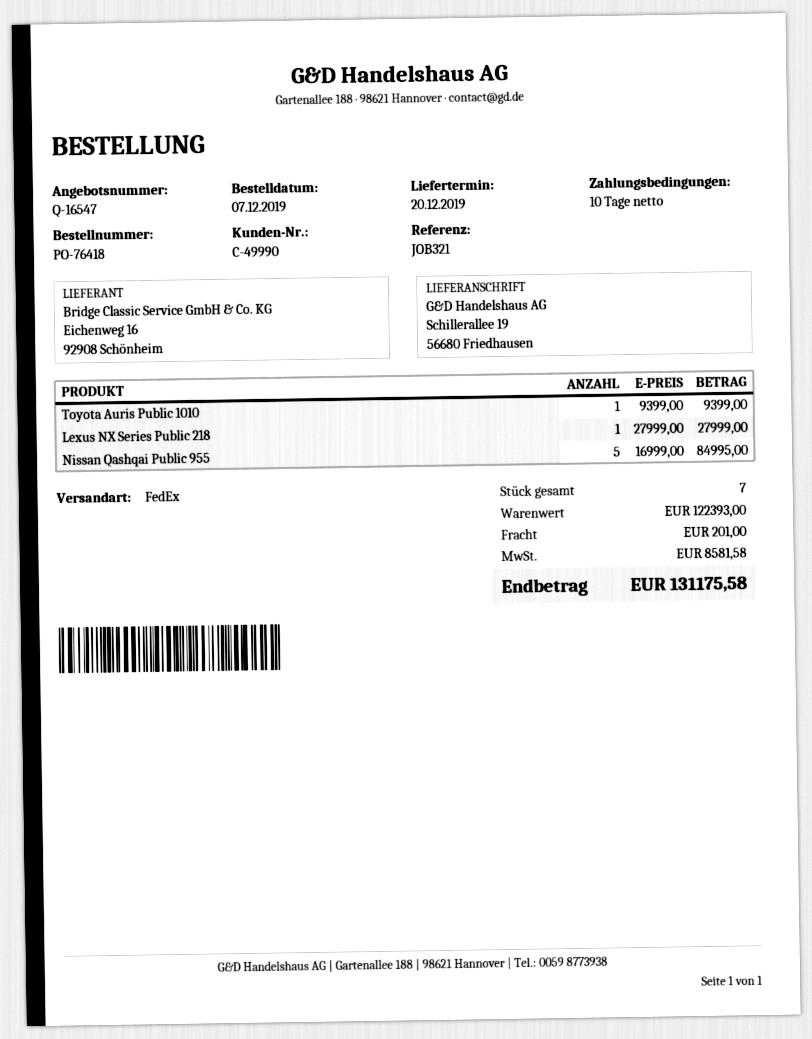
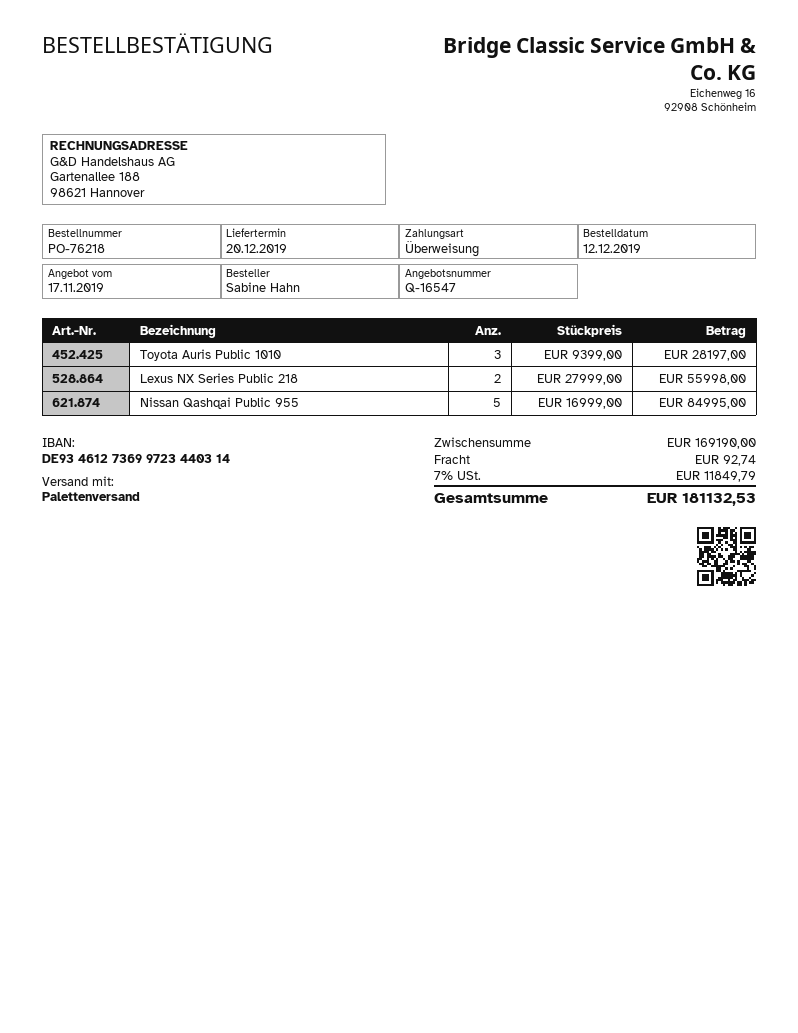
order number: PO-76418 -> PO-76218
order date: 2019-12-07 -> 2019-12-12
shipping method: FedEx -> pallet freight
Toyota Auris Public 1010: 1 x 9399.00 = 9399.00 -> 3 x 9399.00 = 28197.00
Lexus NX Series Public 218: 1 x 27999.00 = 27999.00 -> 2 x 27999.00 = 55998.00
subtotal: 122393.00 -> 169190.00
shipping: 201.00 -> 92.74
tax: 8581.58 -> 11849.79
total: 131175.58 -> 181132.53

